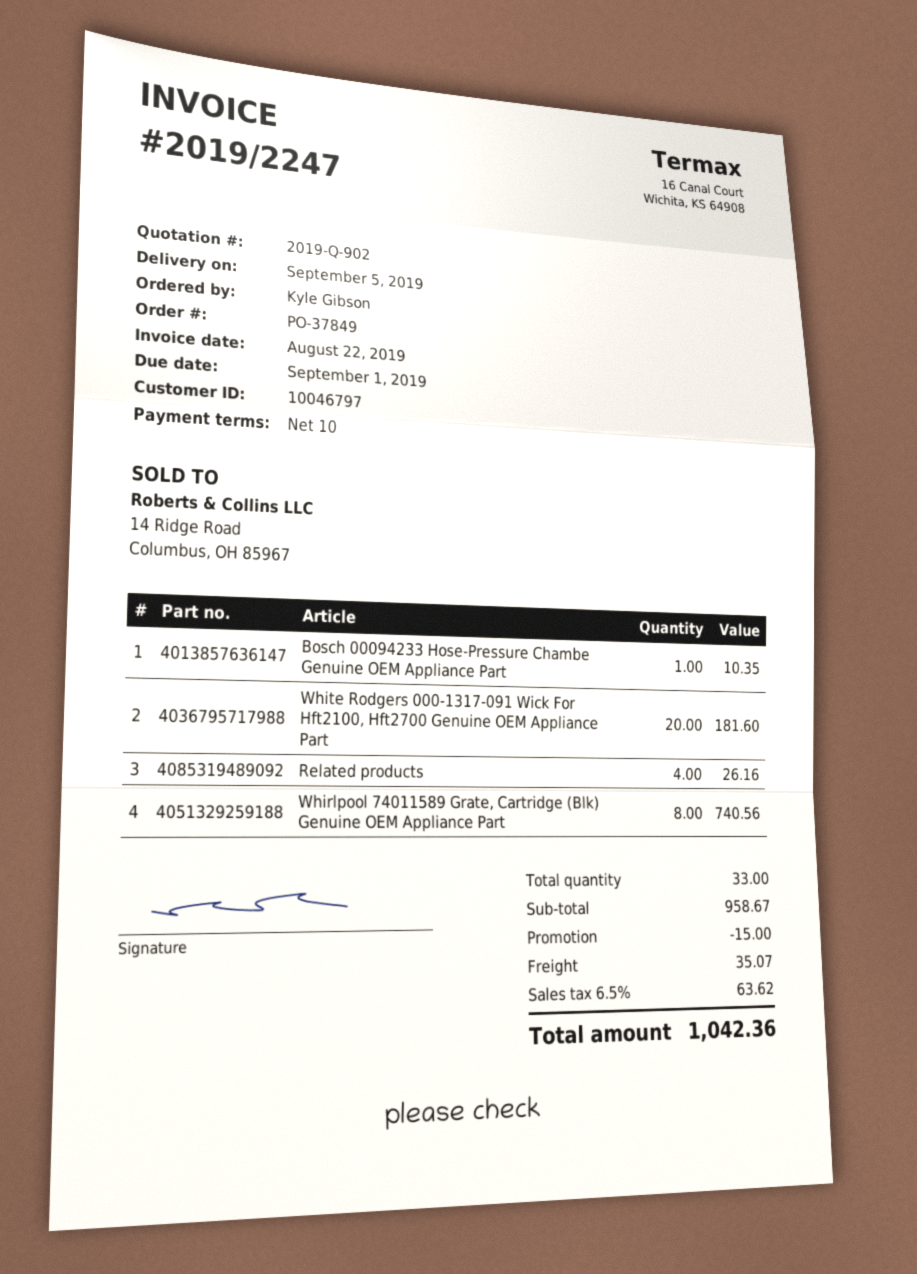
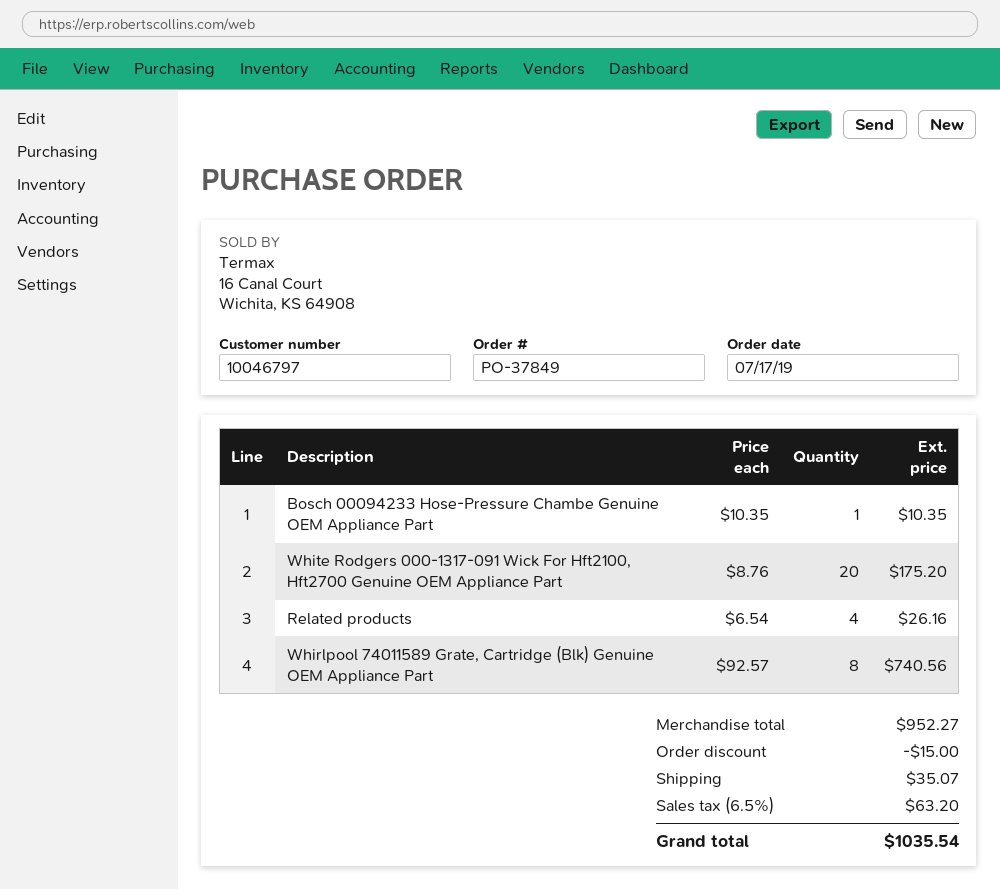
White Rodgers 000-1317-091 Wick For Hft2100, Hft2700 Genuine OEM Appliance Part: 20 for 181.60 -> 20 for 175.20
subtotal: 958.67 -> 952.27
tax: 6.5% = 63.62 -> 6.5% = 63.20
total: 1042.36 -> 1035.54

